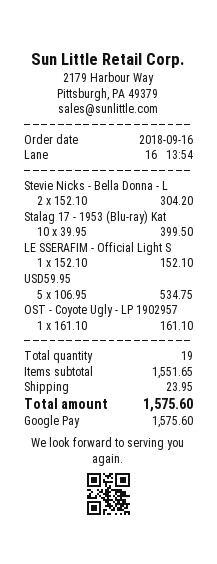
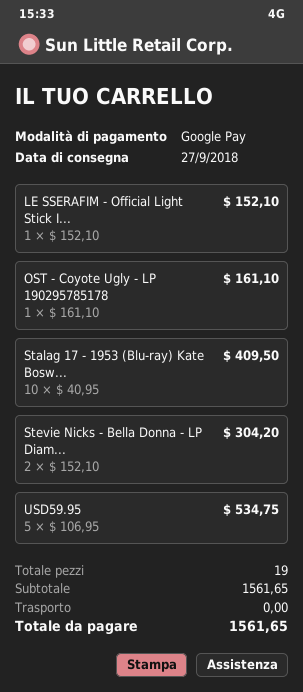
Stalag 17 - 1953 (Blu-ray) Kat: 10 x 39.95 = 399.50 -> 10 x 40.95 = 409.50
subtotal: 1551.65 -> 1561.65
shipping: 23.95 -> 0.00
total: 1575.60 -> 1561.65

